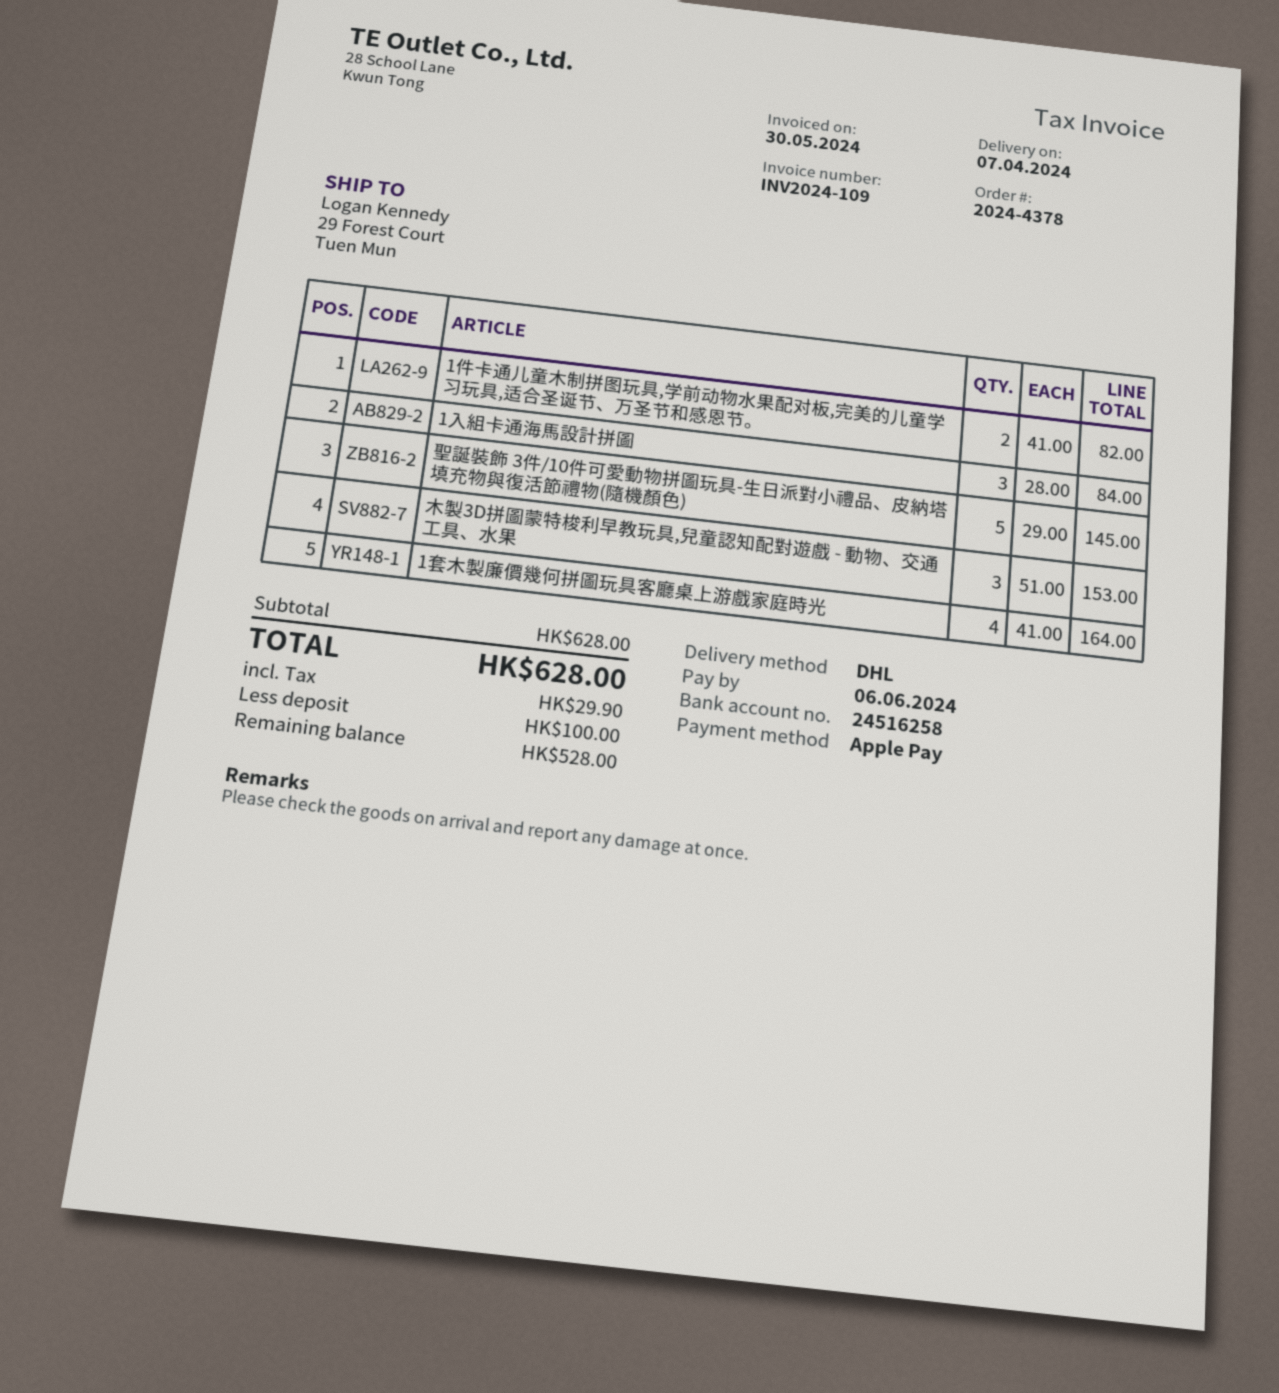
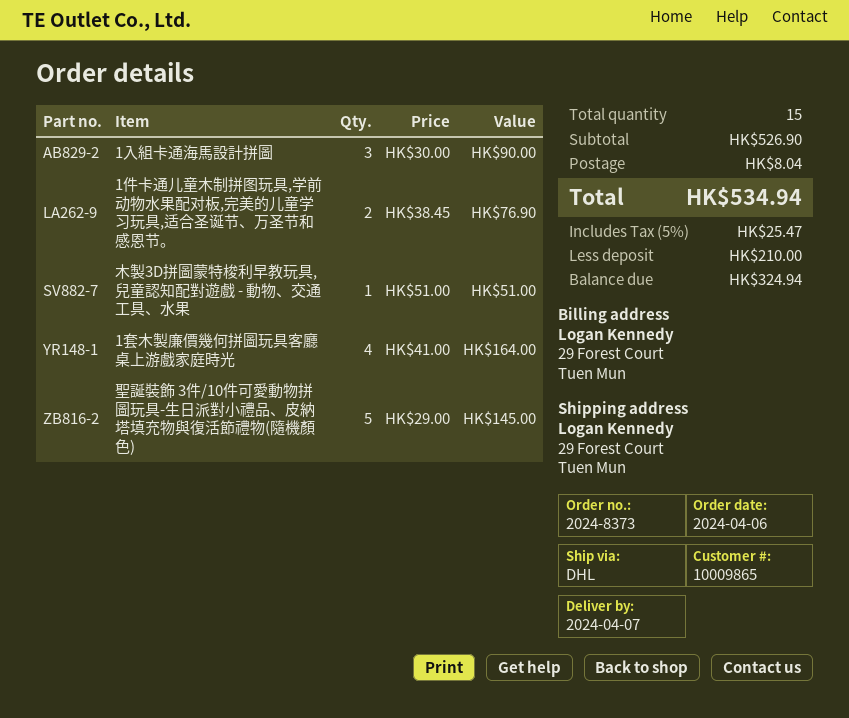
order number: 2024-4378 -> 2024-8373
1件卡通儿童木制拼图玩具,学前动物水果配对板,完美的儿童学习玩具,适合圣诞节、万圣节和感恩节。: 2 x 41.00 = 82.00 -> 2 x 38.45 = 76.90
1入組卡通海馬設計拼圖: 3 x 28.00 = 84.00 -> 3 x 30.00 = 90.00
木製3D拼圖蒙特梭利早教玩具,兒童認知配對遊戲 - 動物、交通工具、水果: 3 x 51.00 = 153.00 -> 1 x 51.00 = 51.00
subtotal: 628.00 -> 526.90
shipping: none -> 8.04
tax: 29.90 -> 25.47
total: 628.00 -> 534.94
deposit: 100.00 -> 210.00
balance: 528.00 -> 324.94

